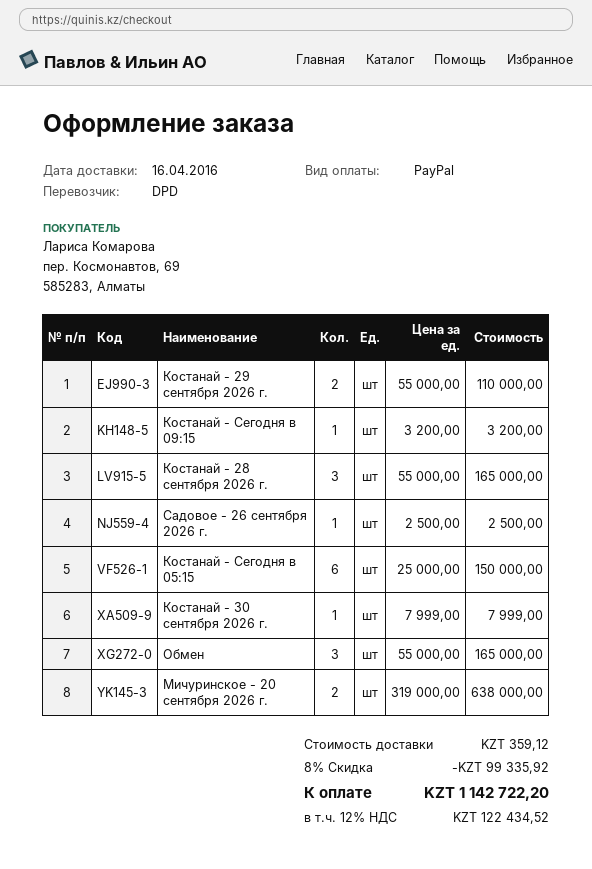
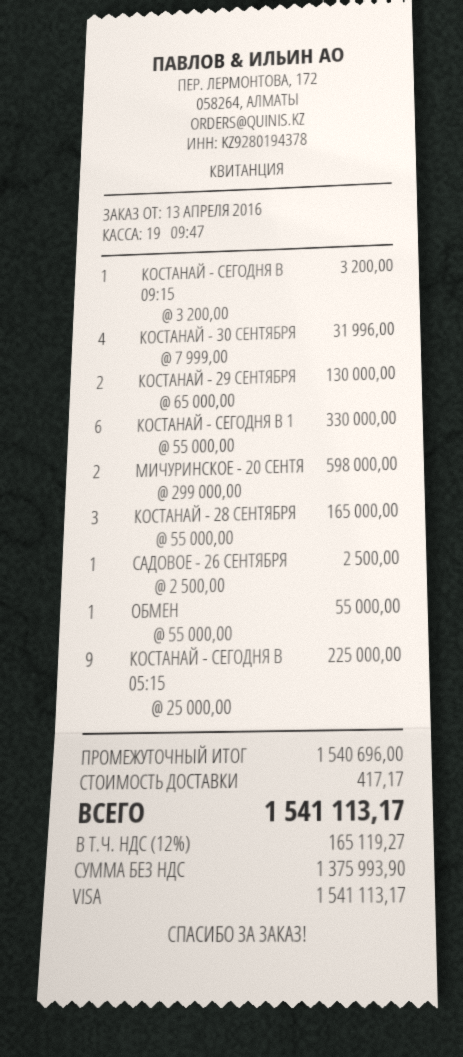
payment method: PayPal -> Visa
Костанай - 29 сентября 2026 г.: 2 x 55000.00 = 110000.00 -> 2 x 65000.00 = 130000.00
Костанай - Сегодня в 05:15: 6 x 25000.00 = 150000.00 -> 9 x 25000.00 = 225000.00
Костанай - 30 сентября 2026 г.: 1 x 7999.00 = 7999.00 -> 4 x 7999.00 = 31996.00
Обмен: 3 x 55000.00 = 165000.00 -> 1 x 55000.00 = 55000.00
Мичуринское - 20 сентября 2026 г.: 2 x 319000.00 = 638000.00 -> 2 x 299000.00 = 598000.00
КОСТАНАЙ - СЕГОДНЯ В 1: none -> 6 x 55000.00 = 330000.00
discount: 8% = 99335.92 -> none
shipping: 359.12 -> 417.17
tax: 12% = 122434.52 -> 12% = 165119.27
total: 1142722.20 -> 1541113.17

